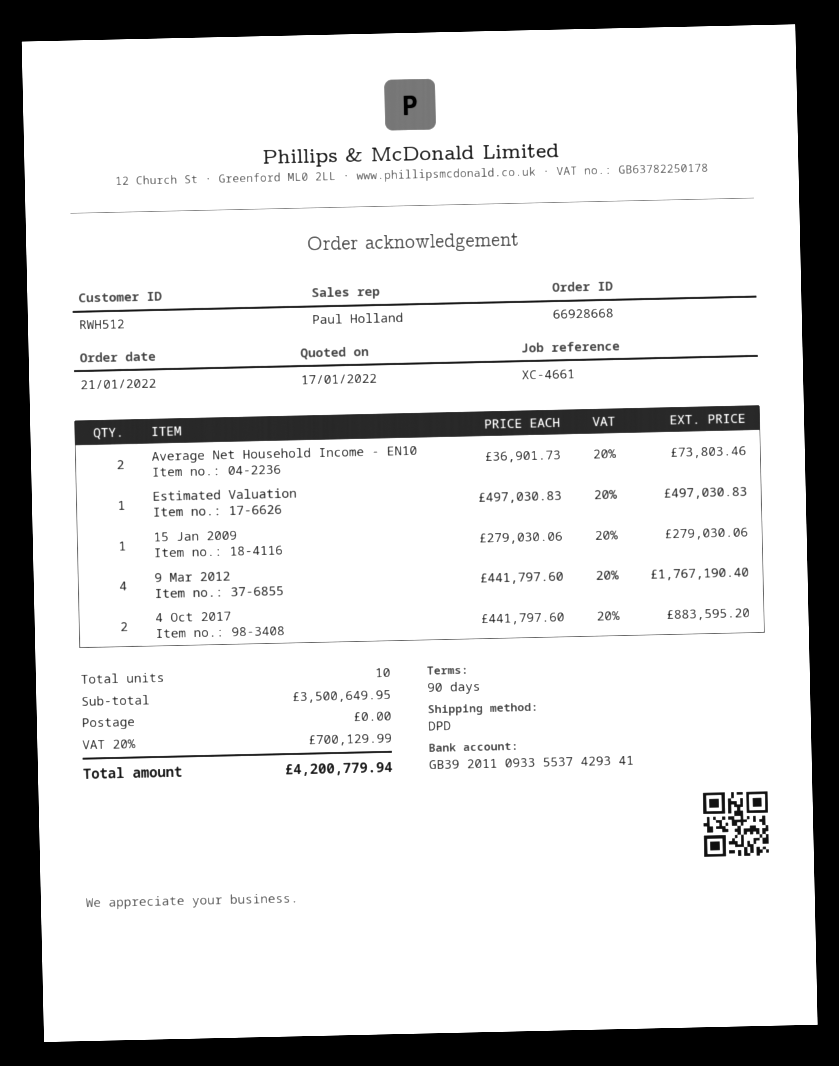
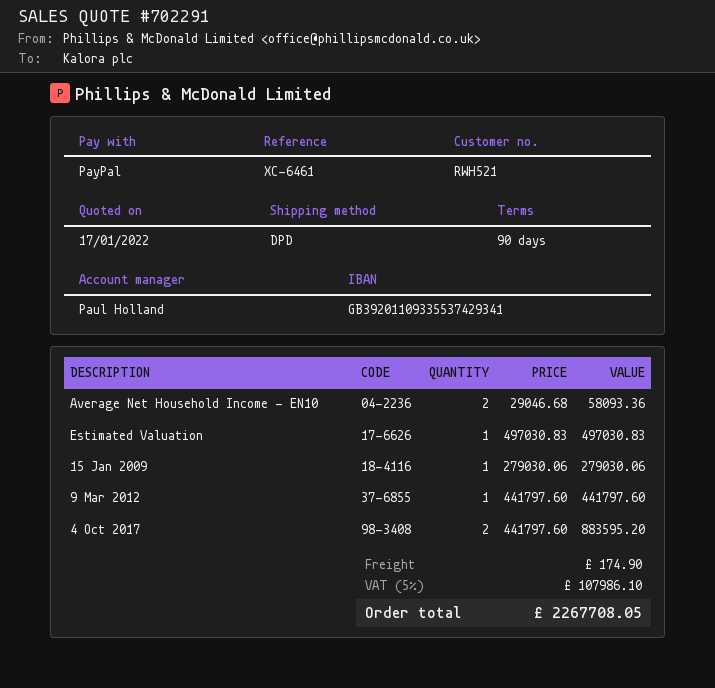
customer number: RWH512 -> RWH521
reference: XC-4661 -> XC-6461
Average Net Household Income - EN10: 2 x 36901.73 = 73803.46 -> 2 x 29046.68 = 58093.36
9 Mar 2012: 4 x 441797.60 = 1767190.40 -> 1 x 441797.60 = 441797.60
shipping: 0.00 -> 174.90
tax: 20% = 700129.99 -> 5% = 107986.10
total: 4200779.94 -> 2267708.05

